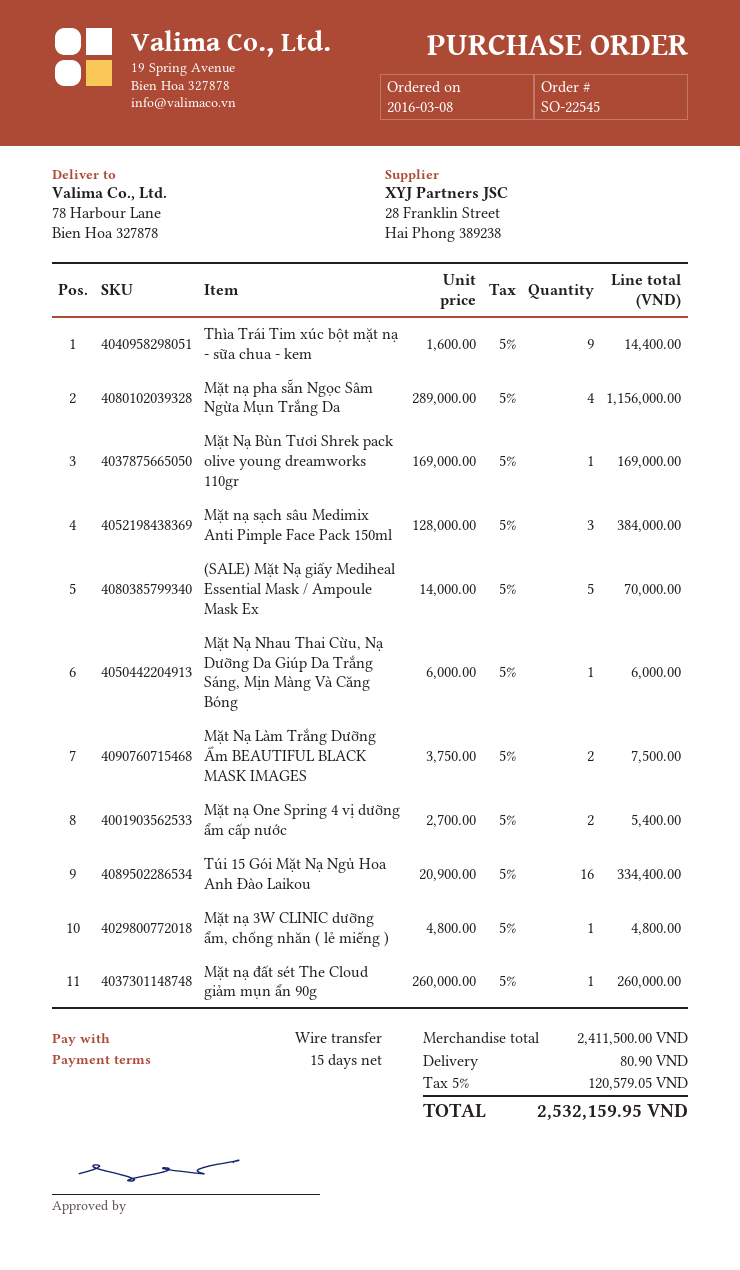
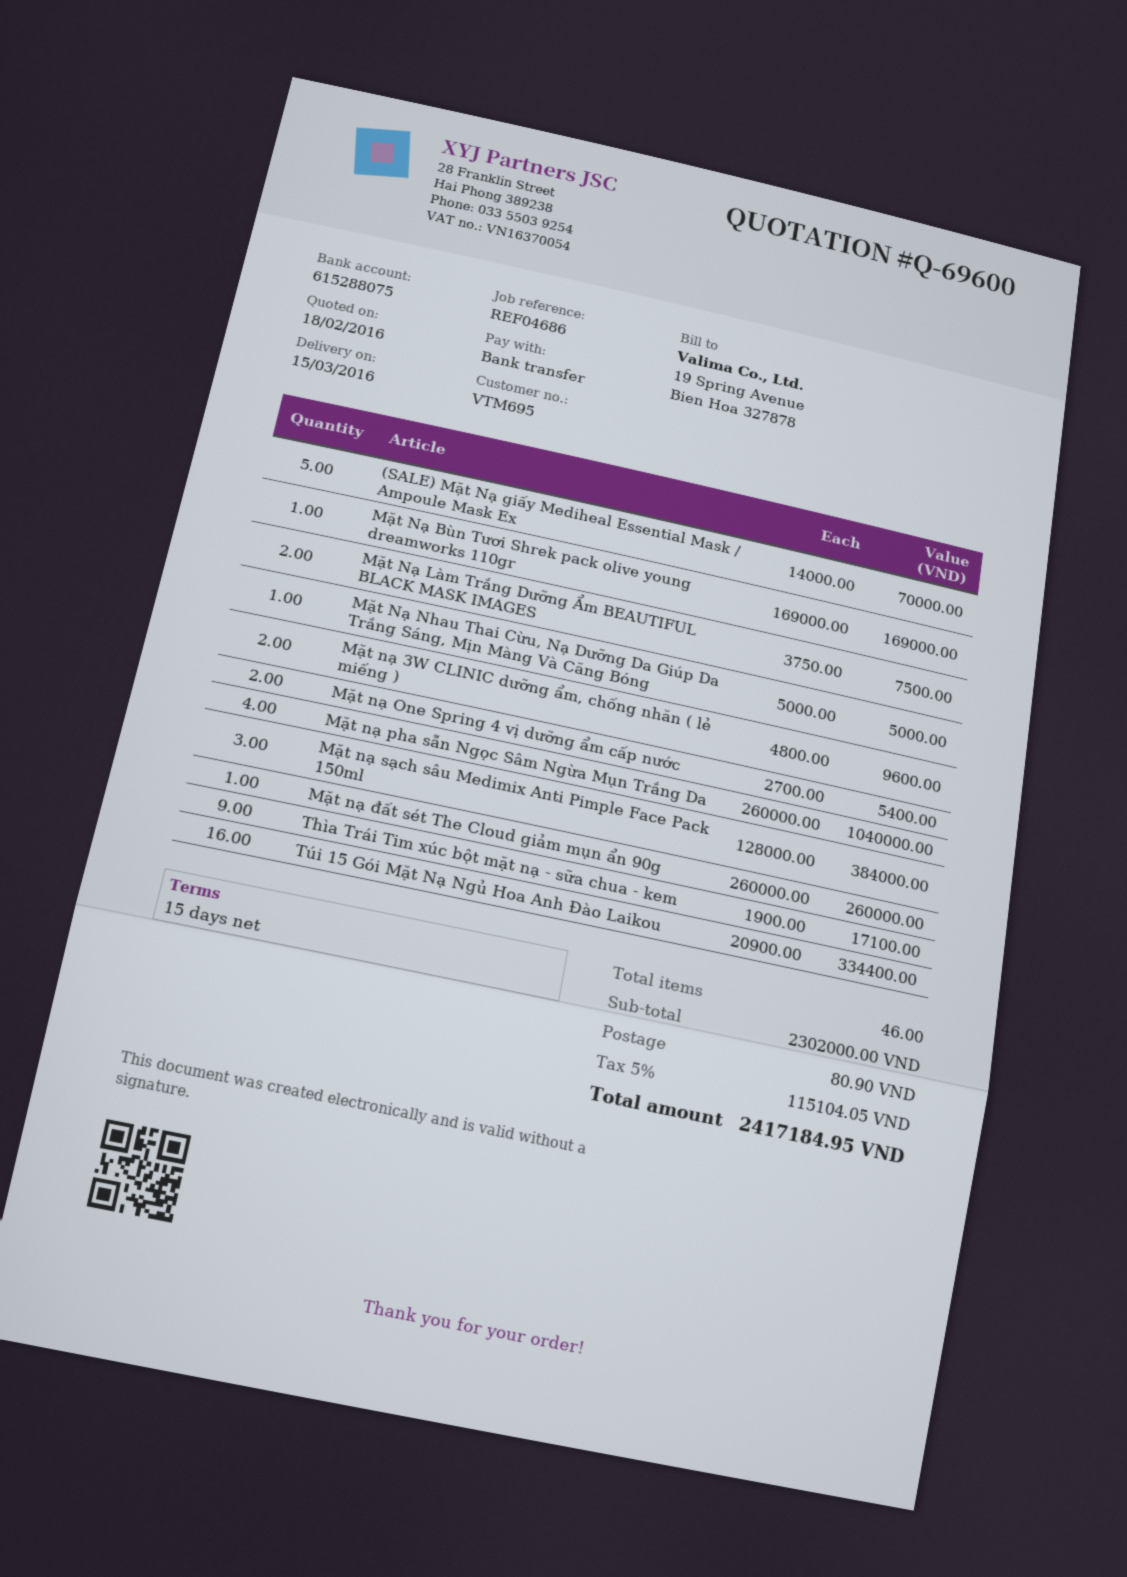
Thìa Trái Tim xúc bột mặt nạ - sữa chua - kem: 9 x 1600.00 = 14400.00 -> 9 x 1900.00 = 17100.00
Mặt nạ pha sẵn Ngọc Sâm Ngừa Mụn Trắng Da: 4 x 289000.00 = 1156000.00 -> 4 x 260000.00 = 1040000.00
Mặt Nạ Nhau Thai Cừu, Nạ Dưỡng Da Giúp Da Trắng Sáng, Mịn Màng Và Căng Bóng: 1 x 6000.00 = 6000.00 -> 1 x 5000.00 = 5000.00
Mặt nạ 3W CLINIC dưỡng ẩm, chống nhăn ( lẻ miếng ): 1 x 4800.00 = 4800.00 -> 2 x 4800.00 = 9600.00
subtotal: 2411500.00 -> 2302000.00
tax: 5% = 120579.05 -> 5% = 115104.05
total: 2532159.95 -> 2417184.95

